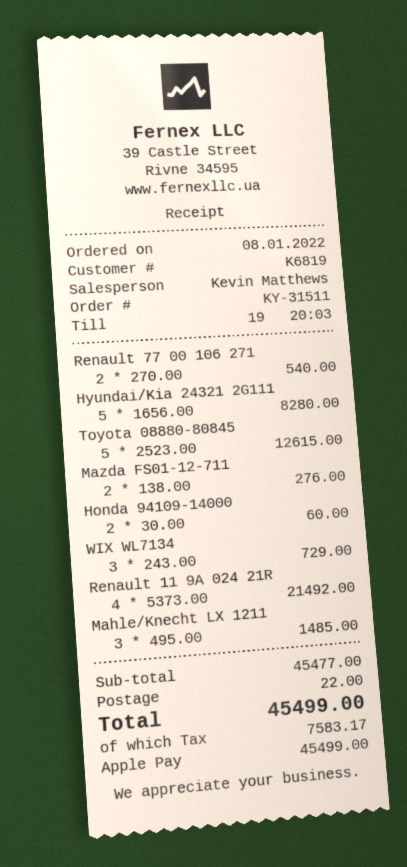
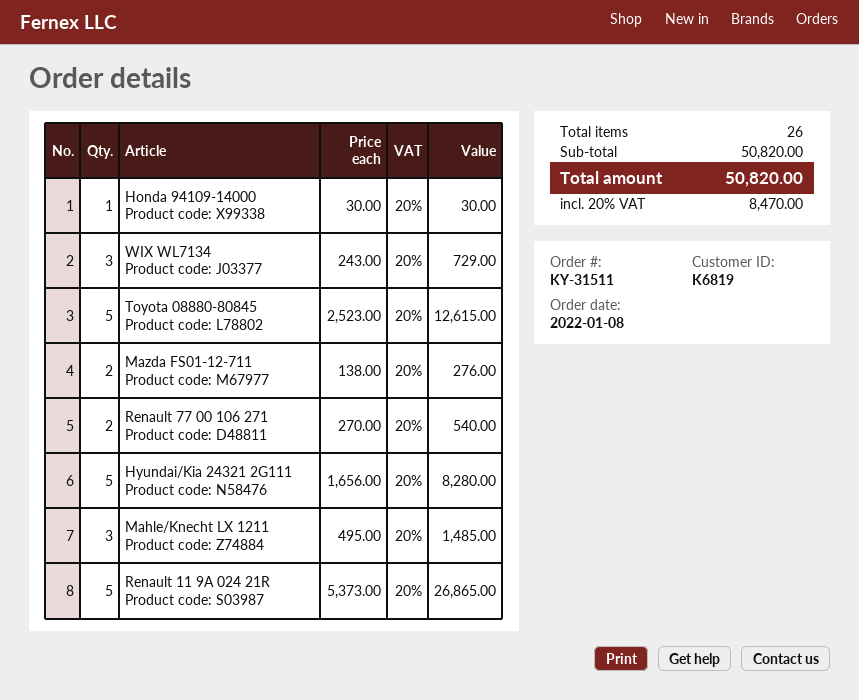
Honda 94109-14000: 2 x 30.00 = 60.00 -> 1 x 30.00 = 30.00
Renault 11 9A 024 21R: 4 x 5373.00 = 21492.00 -> 5 x 5373.00 = 26865.00
subtotal: 45477.00 -> 50820.00
shipping: 22.00 -> none
tax: 7583.17 -> 8470.00
total: 45499.00 -> 50820.00

